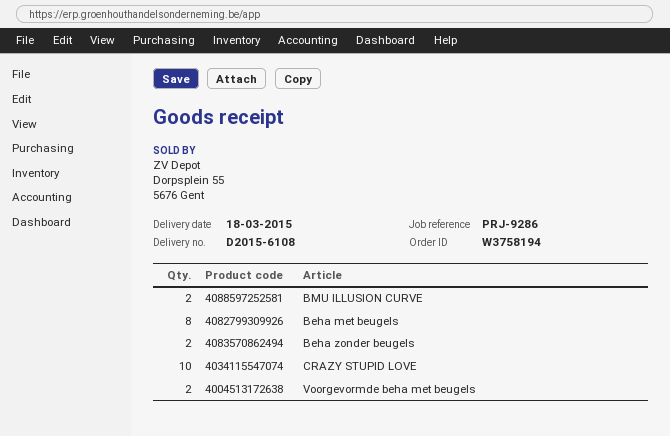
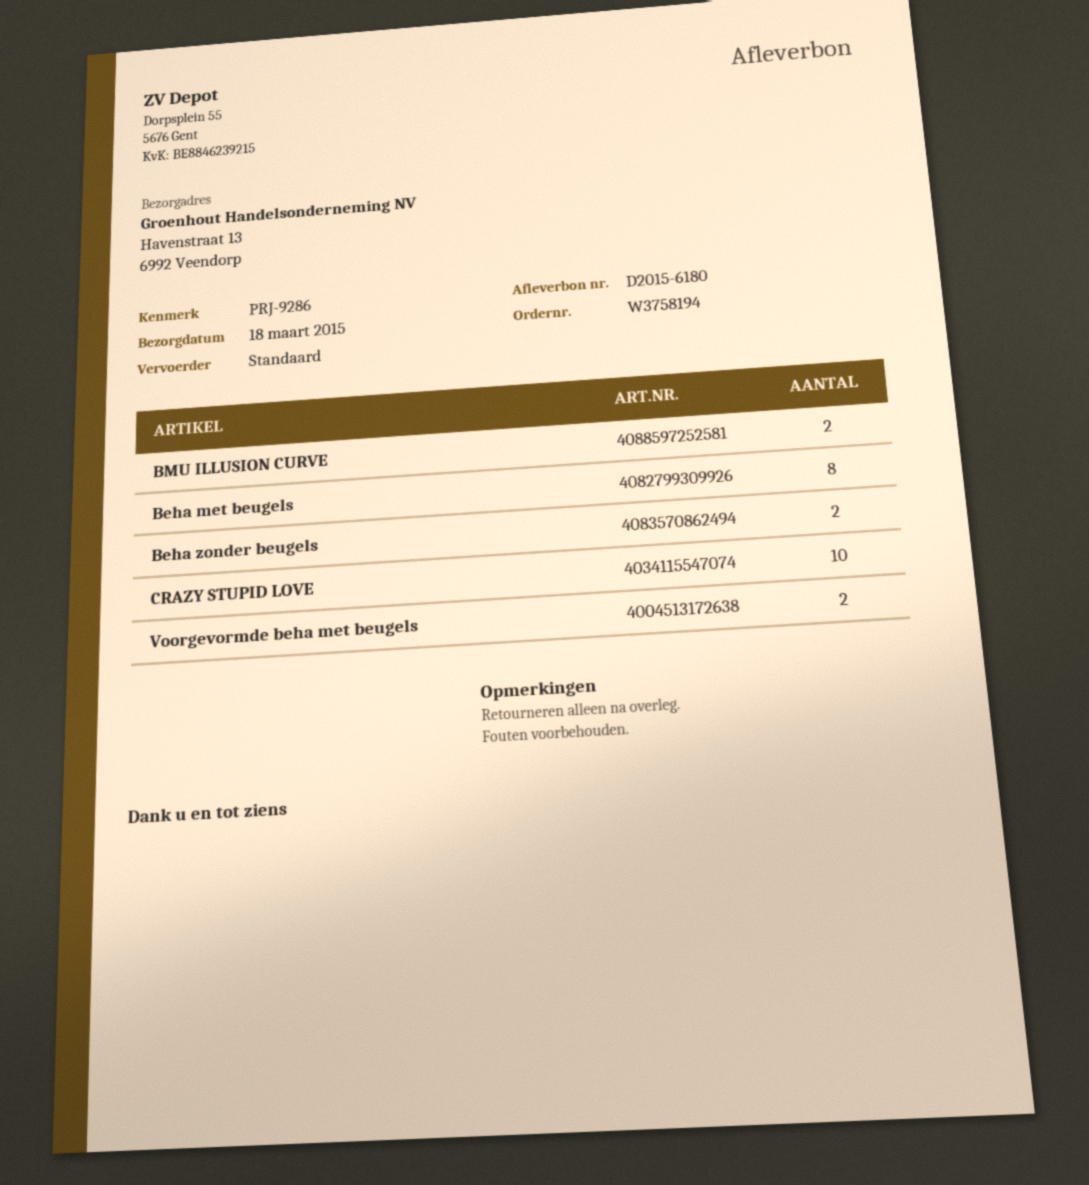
delivery note number: D2015-6108 -> D2015-6180

